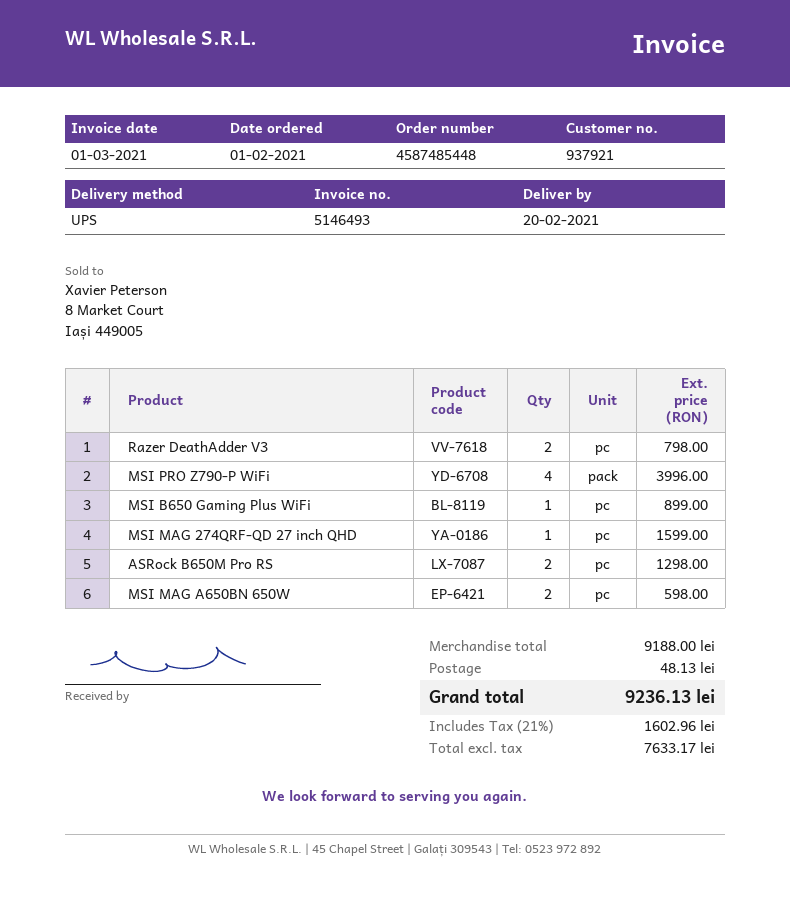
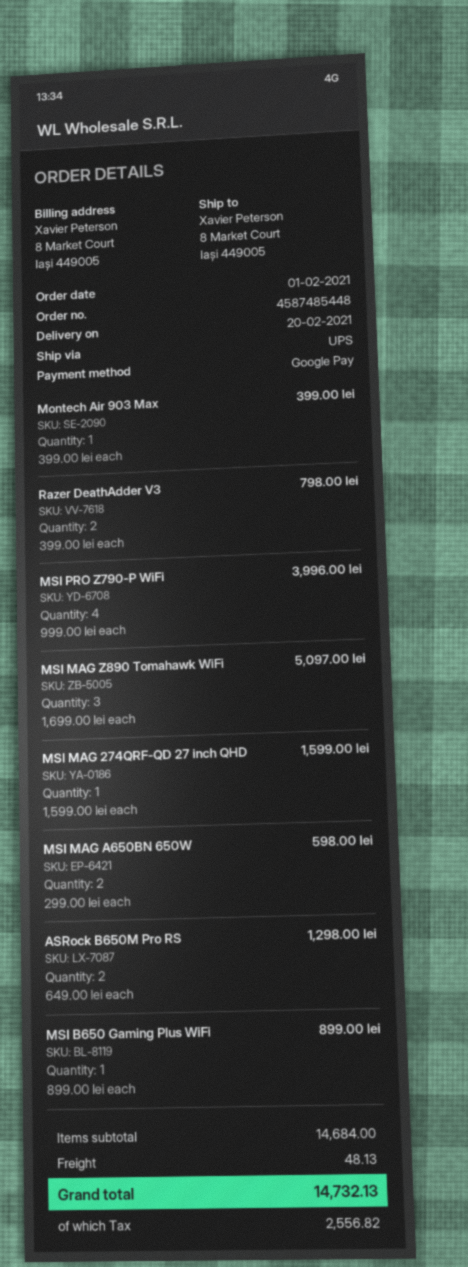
Montech Air 903 Max: none -> 1 for 399.00
MSI MAG Z890 Tomahawk WiFi: none -> 3 for 5097.00
subtotal: 9188.00 -> 14684.00
tax: 1602.96 -> 2556.82
total: 9236.13 -> 14732.13

